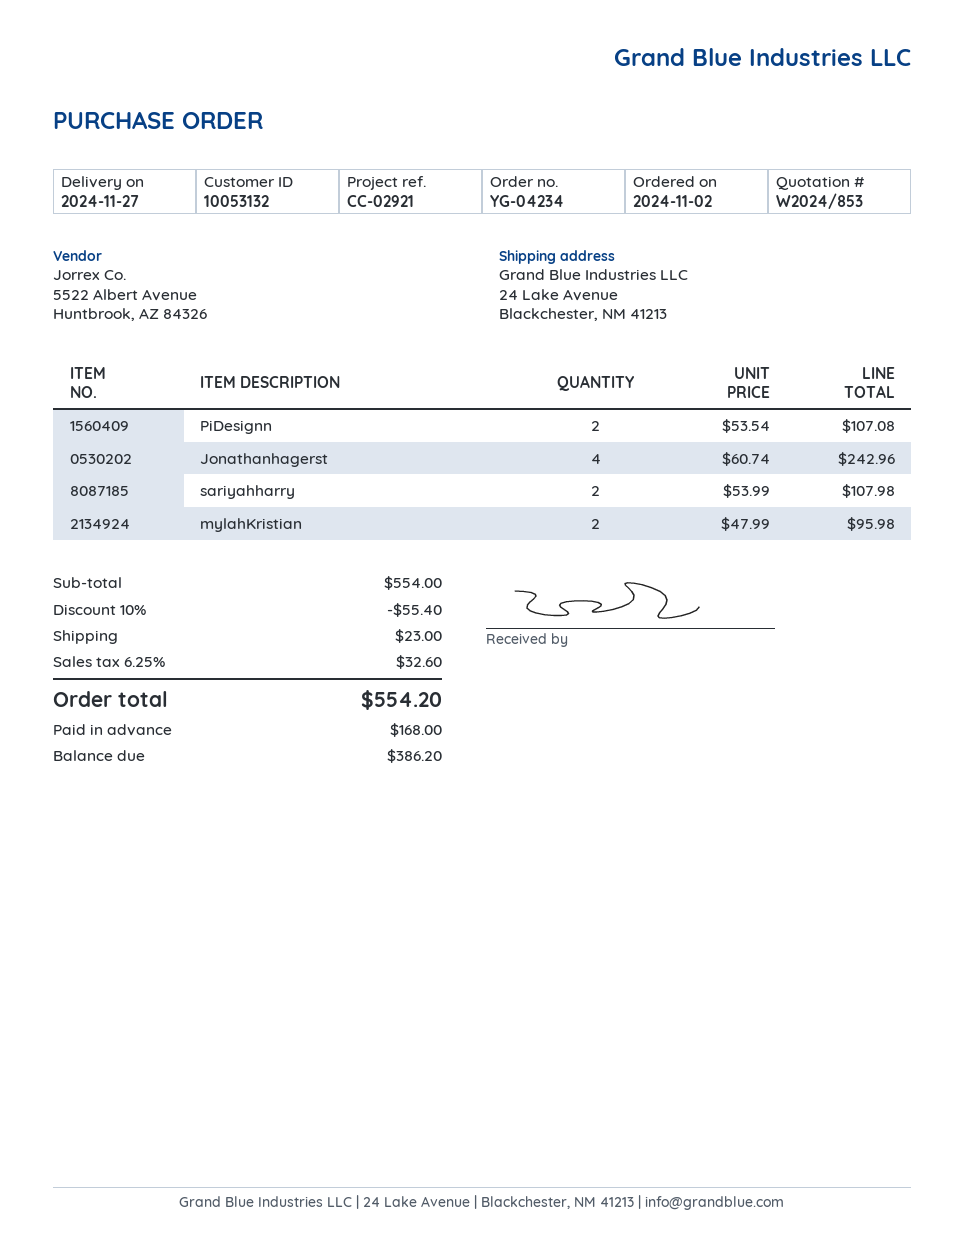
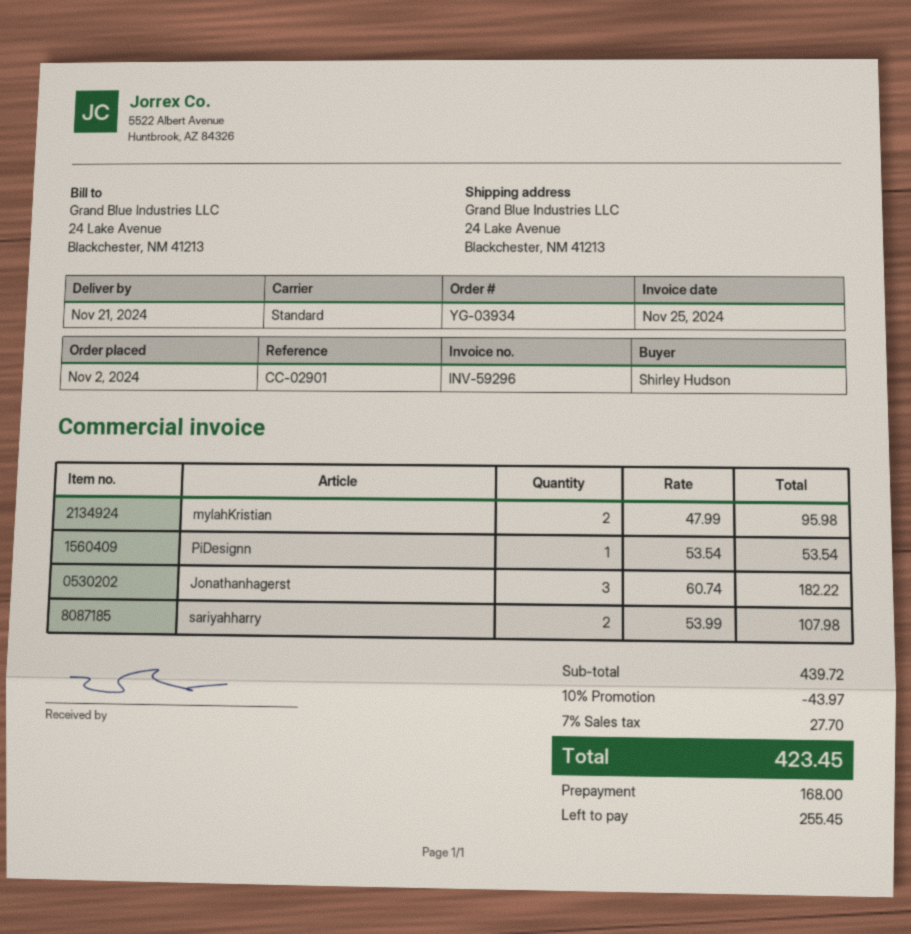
order number: YG-04234 -> YG-03934
delivery date: 2024-11-27 -> 2024-11-21
reference: CC-02921 -> CC-02901
PiDesignn: 2 x 53.54 = 107.08 -> 1 x 53.54 = 53.54
Jonathanhagerst: 4 x 60.74 = 242.96 -> 3 x 60.74 = 182.22
subtotal: 554.00 -> 439.72
discount: 10% = 55.40 -> 10% = 43.97
shipping: 23.00 -> none
tax: 6.25% = 32.60 -> 7% = 27.70
total: 554.20 -> 423.45
balance: 386.20 -> 255.45

